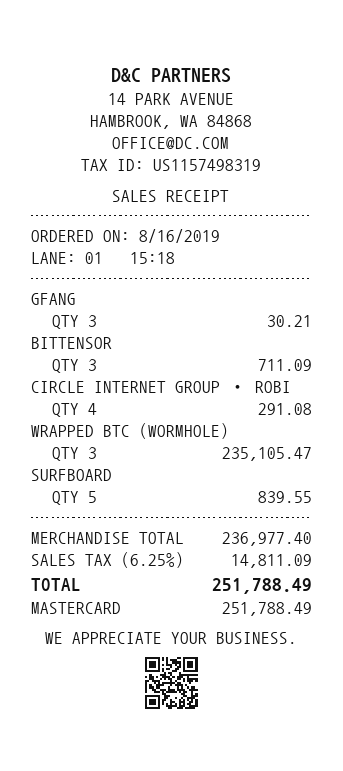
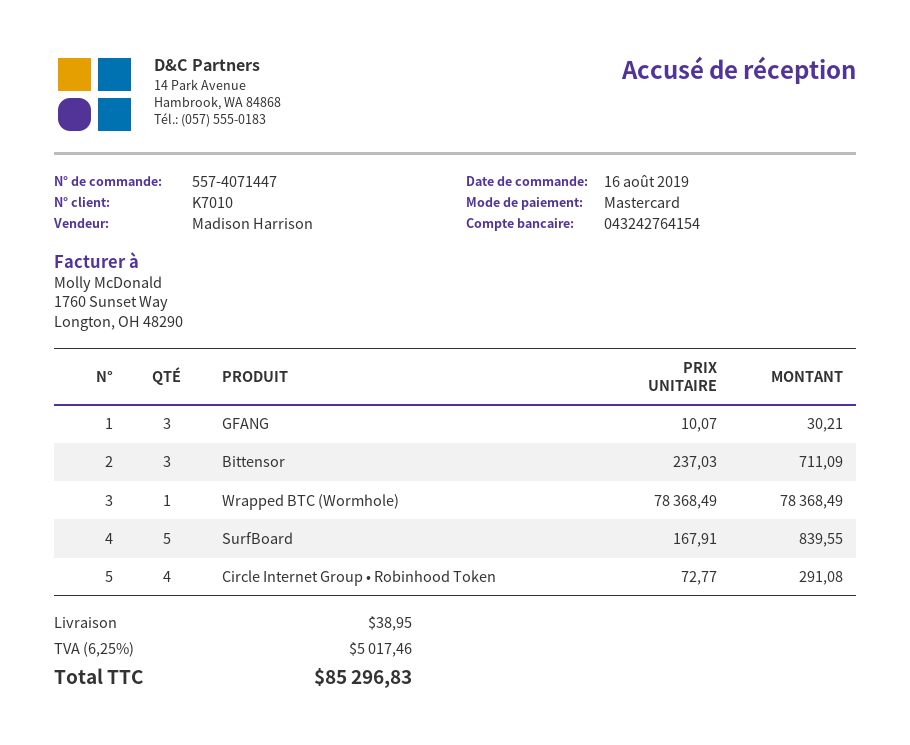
WRAPPED BTC (WORMHOLE): 3 for 235105.47 -> 1 for 78368.49
shipping: none -> 38.95
tax: 6.25% = 14811.09 -> 6.25% = 5017.46
total: 251788.49 -> 85296.83

